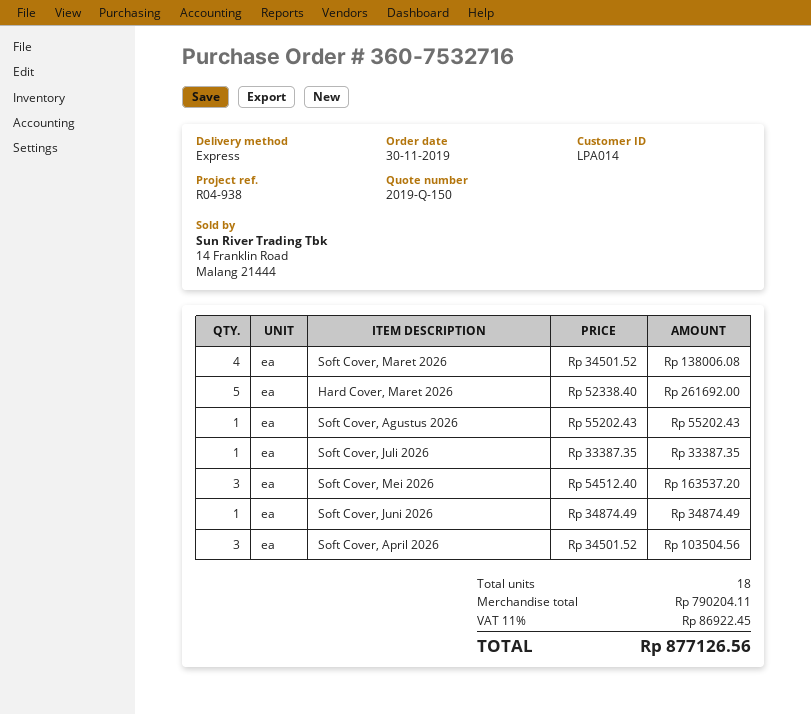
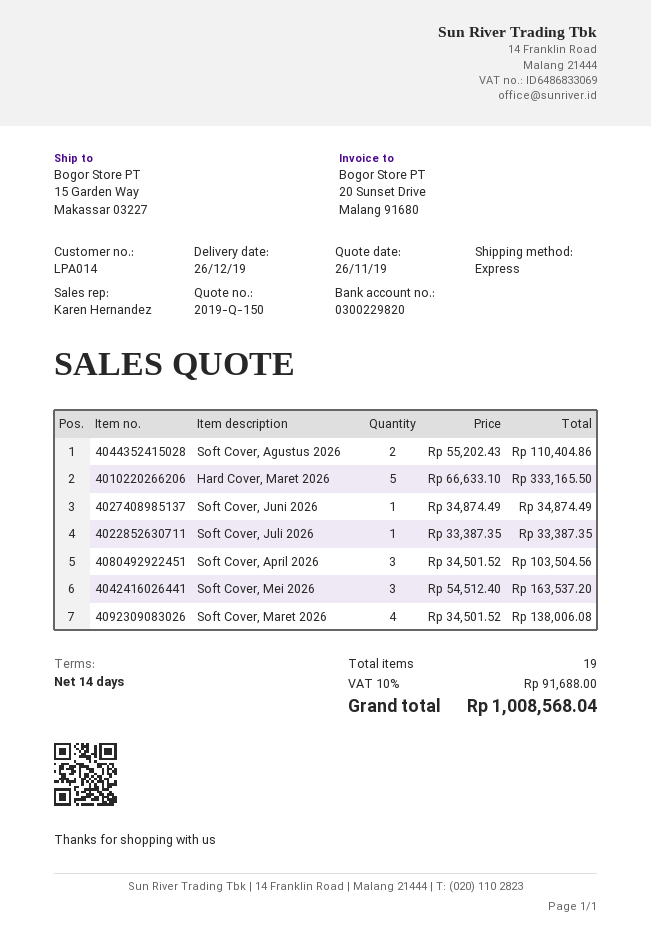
Hard Cover, Maret 2026: 5 x 52338.40 = 261692.00 -> 5 x 66633.10 = 333165.50
Soft Cover, Agustus 2026: 1 x 55202.43 = 55202.43 -> 2 x 55202.43 = 110404.86
total quantity: 18 -> 19
tax: 11% = 86922.45 -> 10% = 91688.00
total: 877126.56 -> 1008568.04

